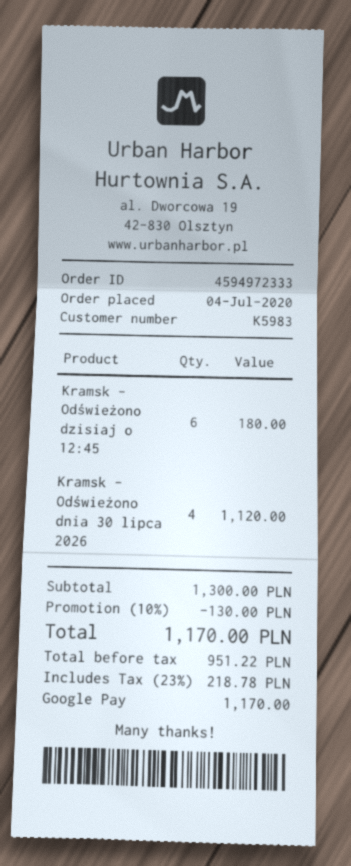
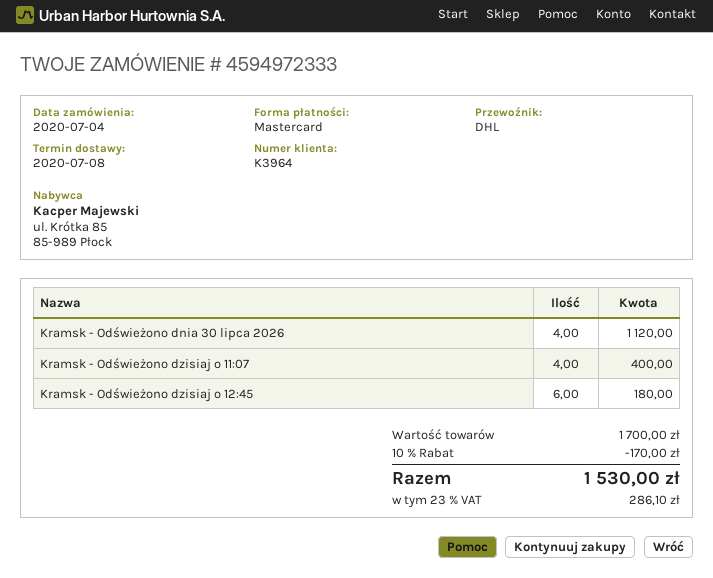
customer number: K5983 -> K3964
payment method: Google Pay -> Mastercard
Kramsk - Odświeżono dzisiaj o 11:07: none -> 4 for 400.00
subtotal: 1300.00 -> 1700.00
discount: 10% = 130.00 -> 10% = 170.00
tax: 23% = 218.78 -> 23% = 286.10
total: 1170.00 -> 1530.00

